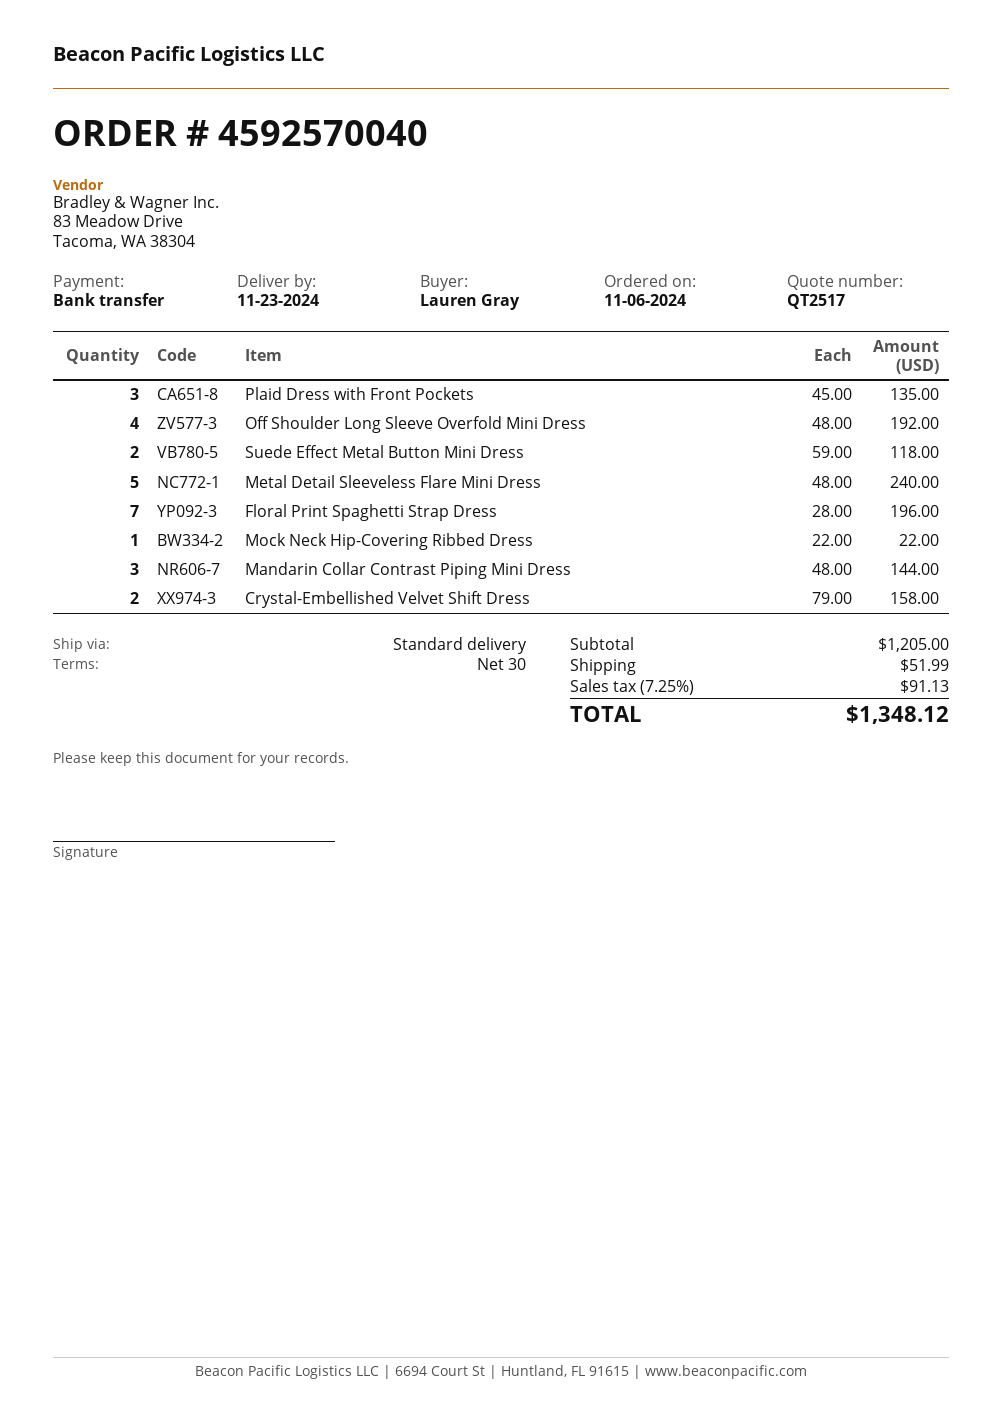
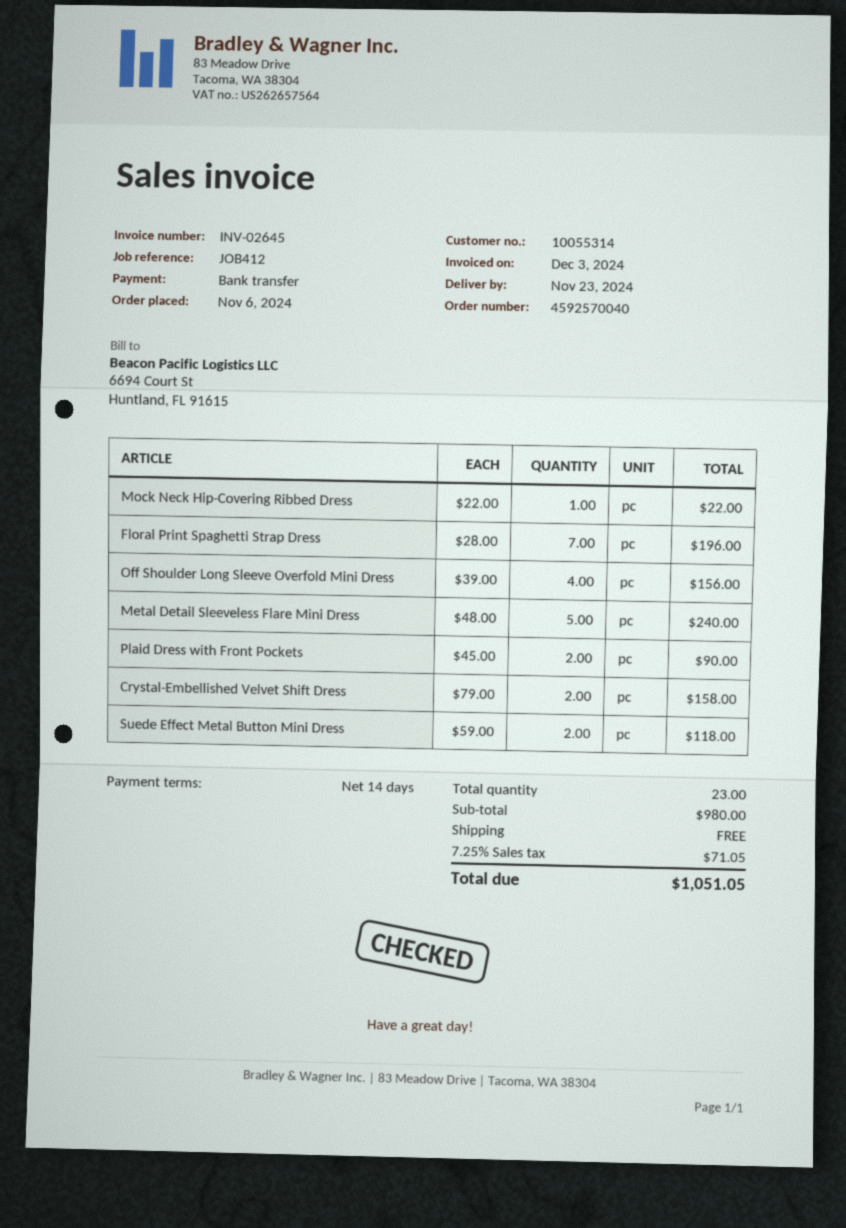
payment terms: 30 days -> 14 days
Plaid Dress with Front Pockets: 3 x 45.00 = 135.00 -> 2 x 45.00 = 90.00
Off Shoulder Long Sleeve Overfold Mini Dress: 4 x 48.00 = 192.00 -> 4 x 39.00 = 156.00
Mandarin Collar Contrast Piping Mini Dress: 3 x 48.00 = 144.00 -> none
subtotal: 1205.00 -> 980.00
shipping: 51.99 -> 0.00
tax: 7.25% = 91.13 -> 7.25% = 71.05
total: 1348.12 -> 1051.05

